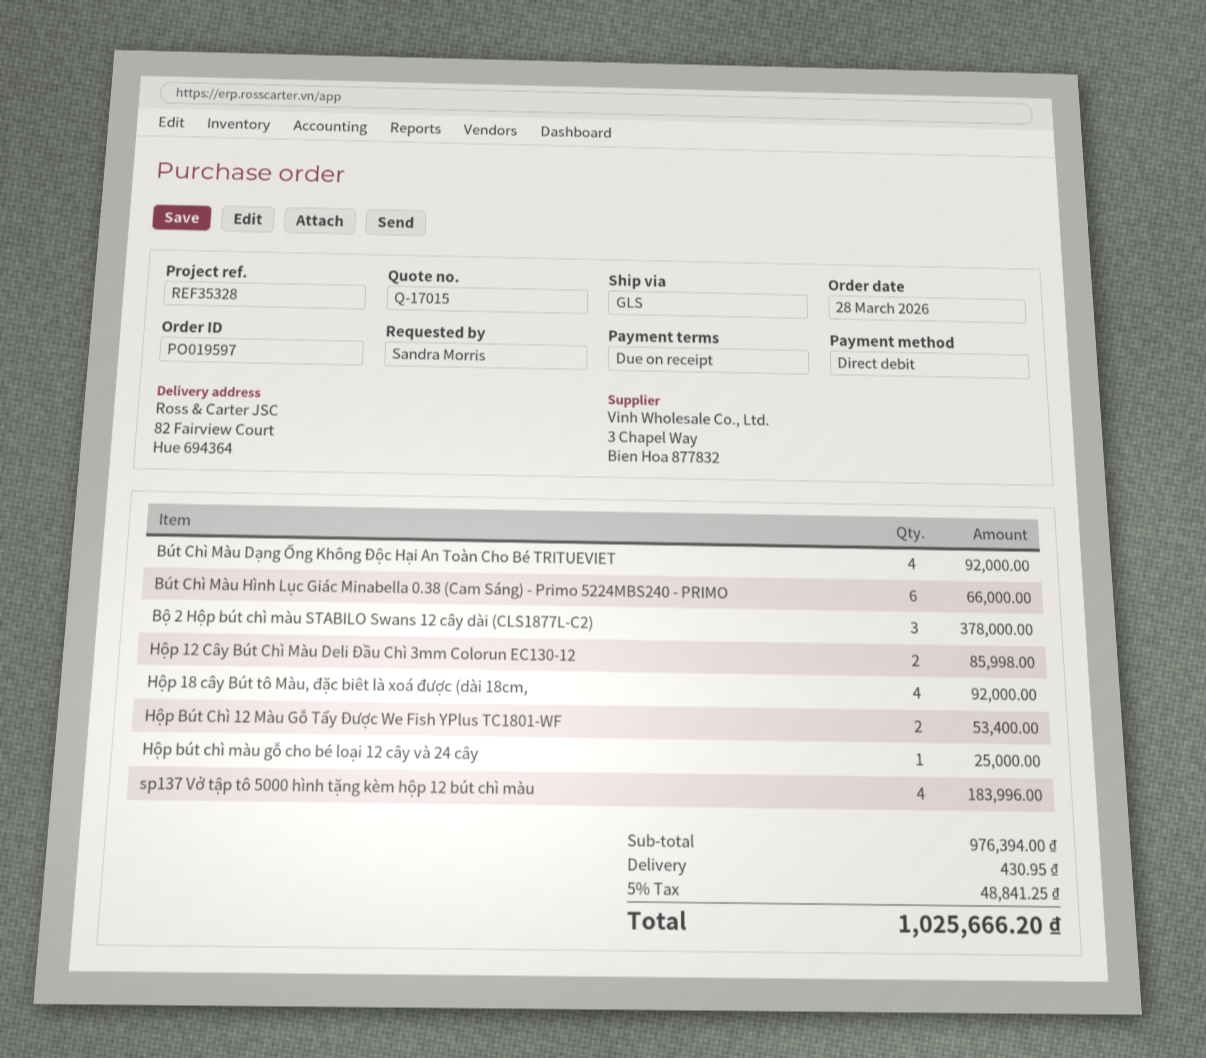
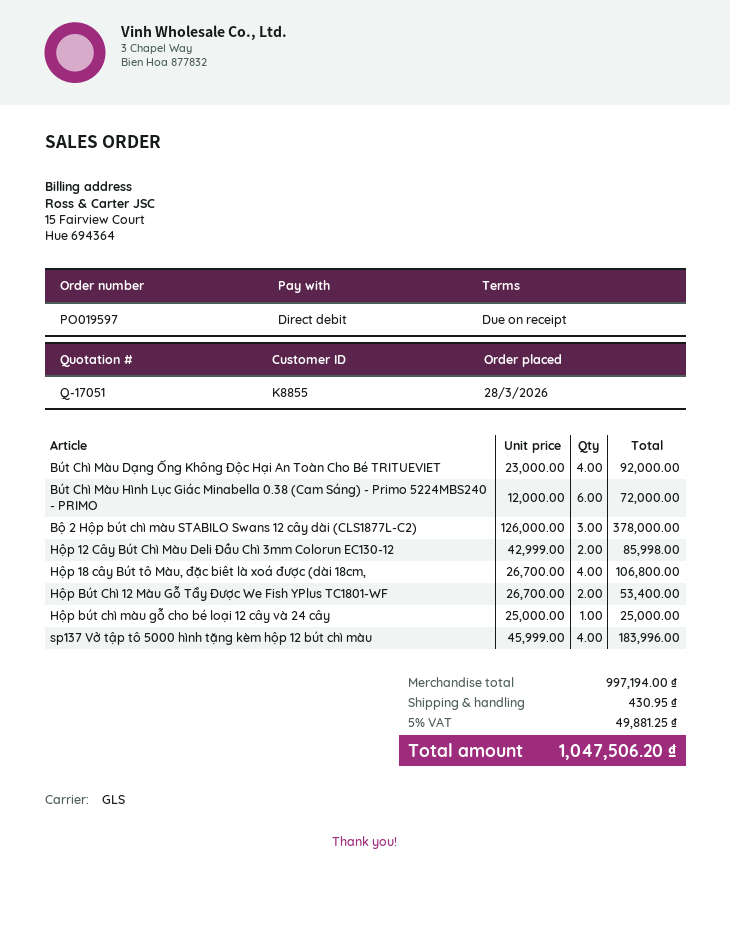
quote number: Q-17015 -> Q-17051
Bút Chì Màu Hình Lục Giác Minabella 0.38 (Cam Sáng) - Primo 5224MBS240 - PRIMO: 6 for 66000.00 -> 6 for 72000.00
Hộp 18 cây Bút tô Màu, đặc biêt là xoá được (dài 18cm,: 4 for 92000.00 -> 4 for 106800.00
subtotal: 976394.00 -> 997194.00
tax: 5% = 48841.25 -> 5% = 49881.25
total: 1025666.20 -> 1047506.20

